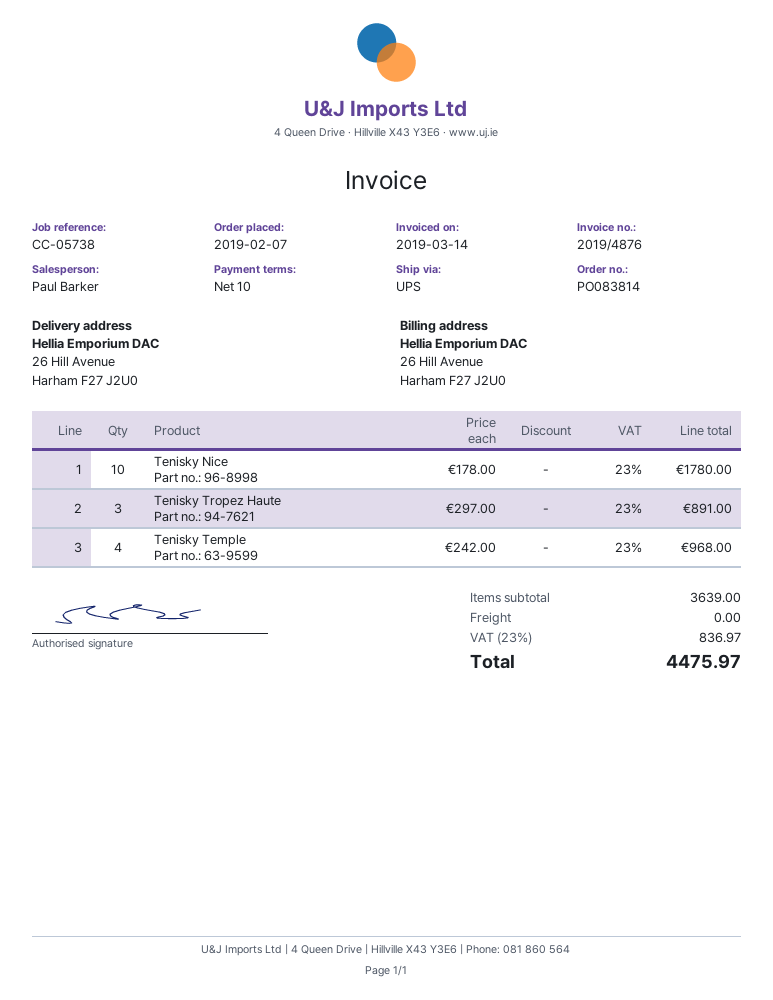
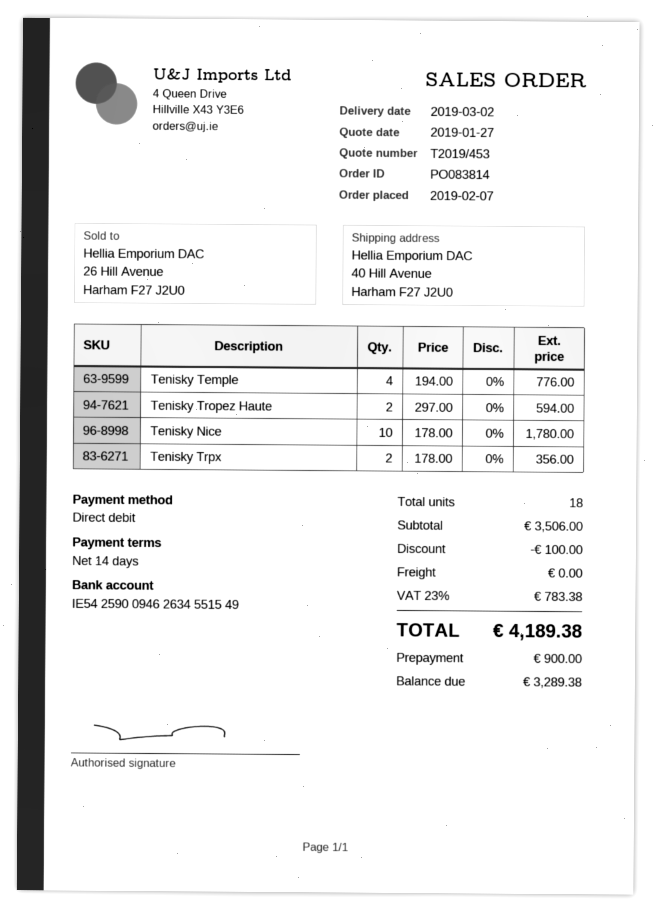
payment terms: 10 days -> 14 days
ship to: 26 Hill Avenue, Harham F27 J2U0 -> 40 Hill Avenue, Harham F27 J2U0
Tenisky Tropez Haute: 3 x 297.00 = 891.00 -> 2 x 297.00 = 594.00
Tenisky Temple: 4 x 242.00 = 968.00 -> 4 x 194.00 = 776.00
Tenisky Trpx: none -> 2 x 178.00 = 356.00
subtotal: 3639.00 -> 3506.00
discount: none -> 100.00
tax: 23% = 836.97 -> 23% = 783.38
total: 4475.97 -> 4189.38

